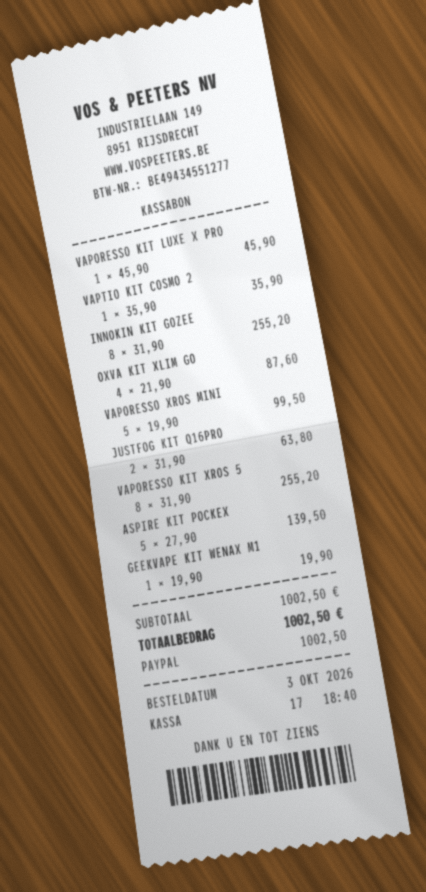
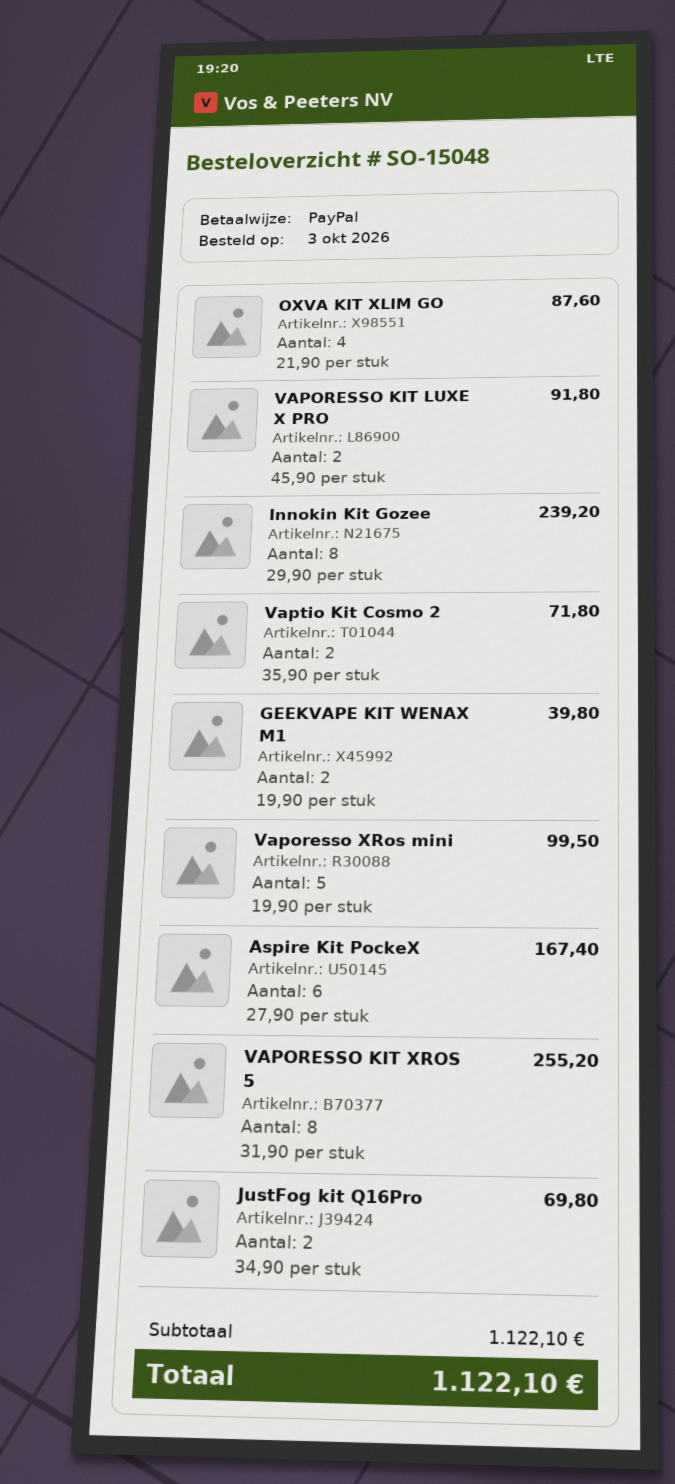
VAPORESSO KIT LUXE X PRO: 1 x 45.90 = 45.90 -> 2 x 45.90 = 91.80
VAPTIO KIT COSMO 2: 1 x 35.90 = 35.90 -> 2 x 35.90 = 71.80
INNOKIN KIT GOZEE: 8 x 31.90 = 255.20 -> 8 x 29.90 = 239.20
JUSTFOG KIT Q16PRO: 2 x 31.90 = 63.80 -> 2 x 34.90 = 69.80
ASPIRE KIT POCKEX: 5 x 27.90 = 139.50 -> 6 x 27.90 = 167.40
GEEKVAPE KIT WENAX M1: 1 x 19.90 = 19.90 -> 2 x 19.90 = 39.80
subtotal: 1002.50 -> 1122.10
total: 1002.50 -> 1122.10

